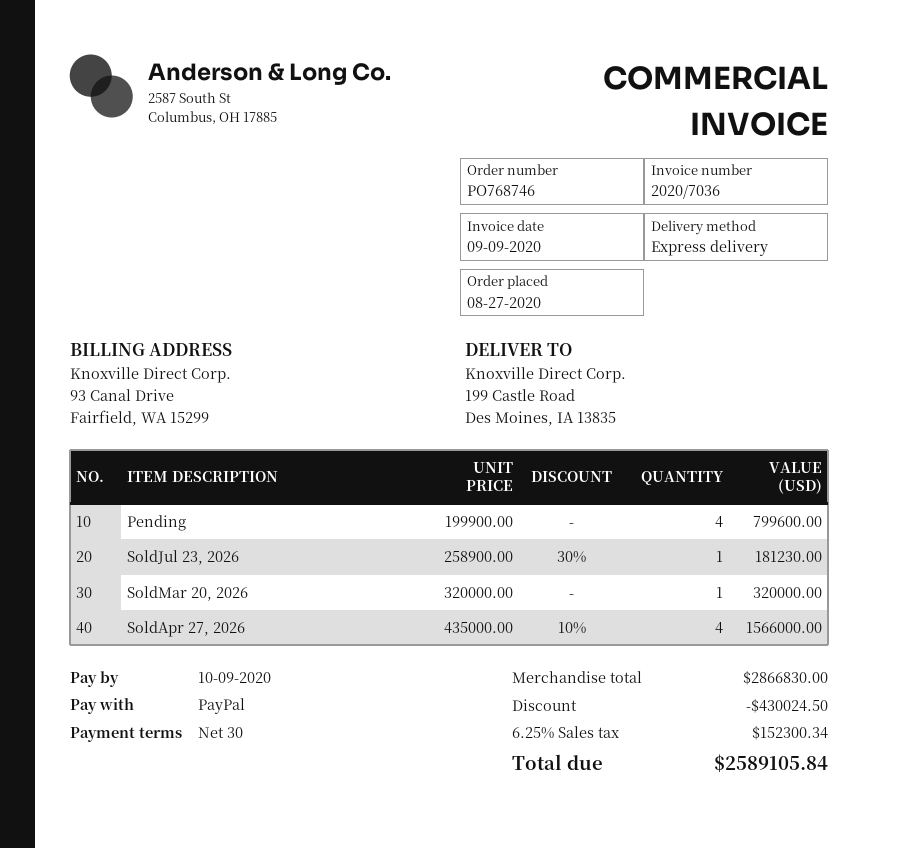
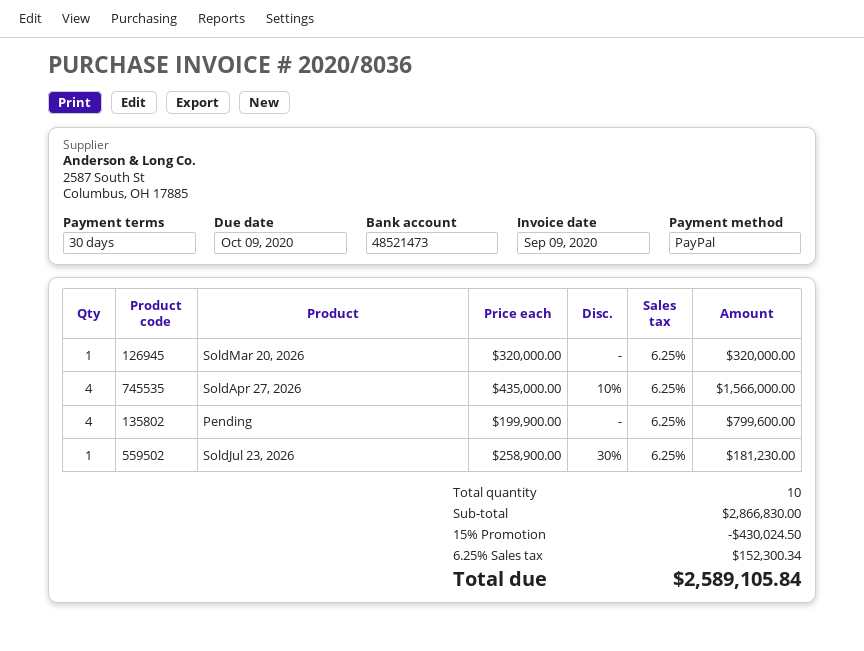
invoice number: 2020/7036 -> 2020/8036

